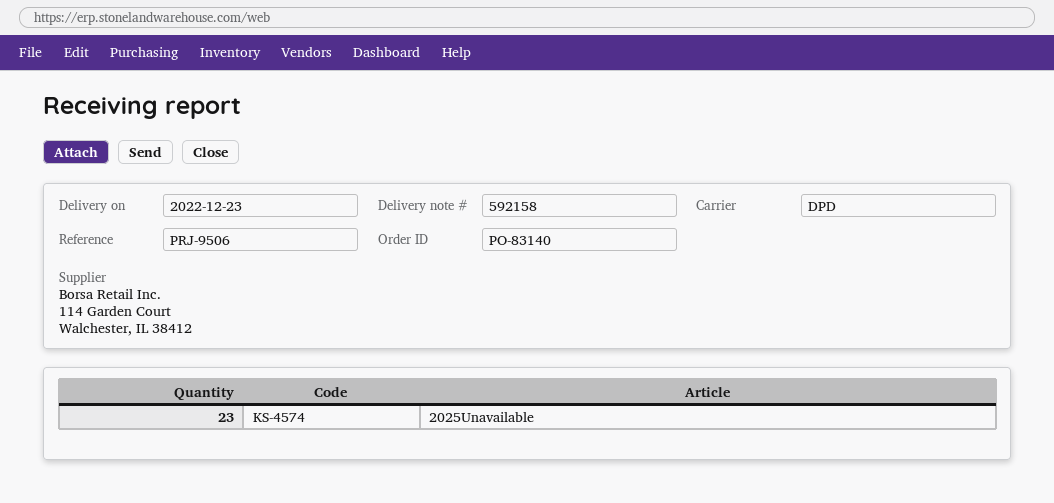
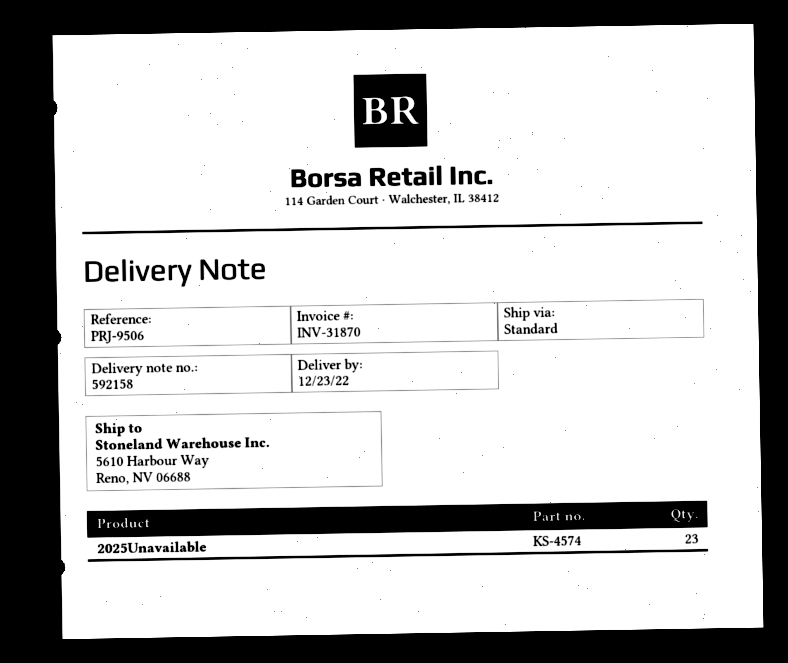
shipping method: DPD -> standard

